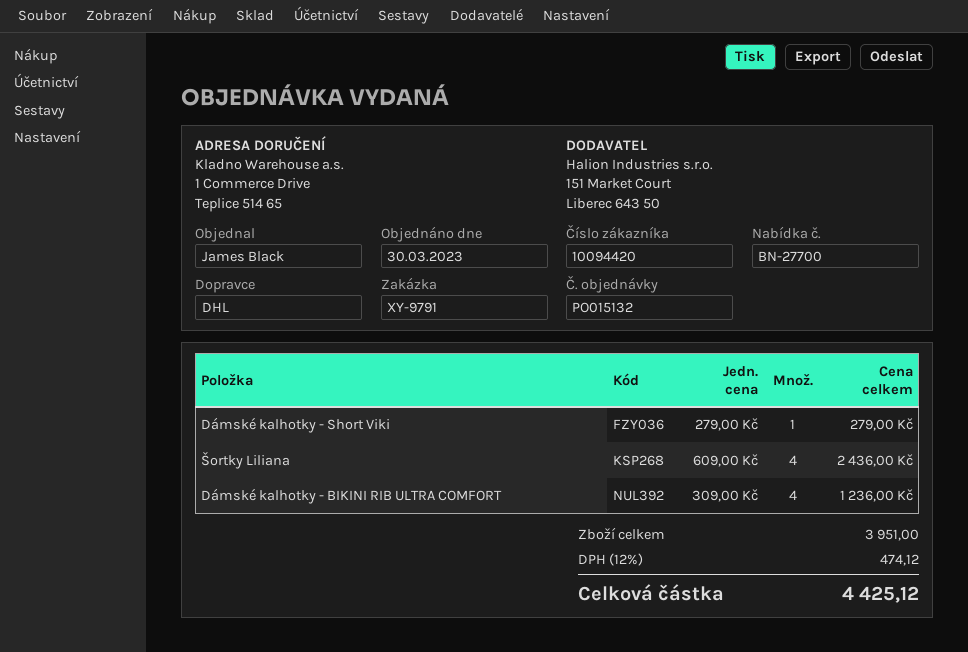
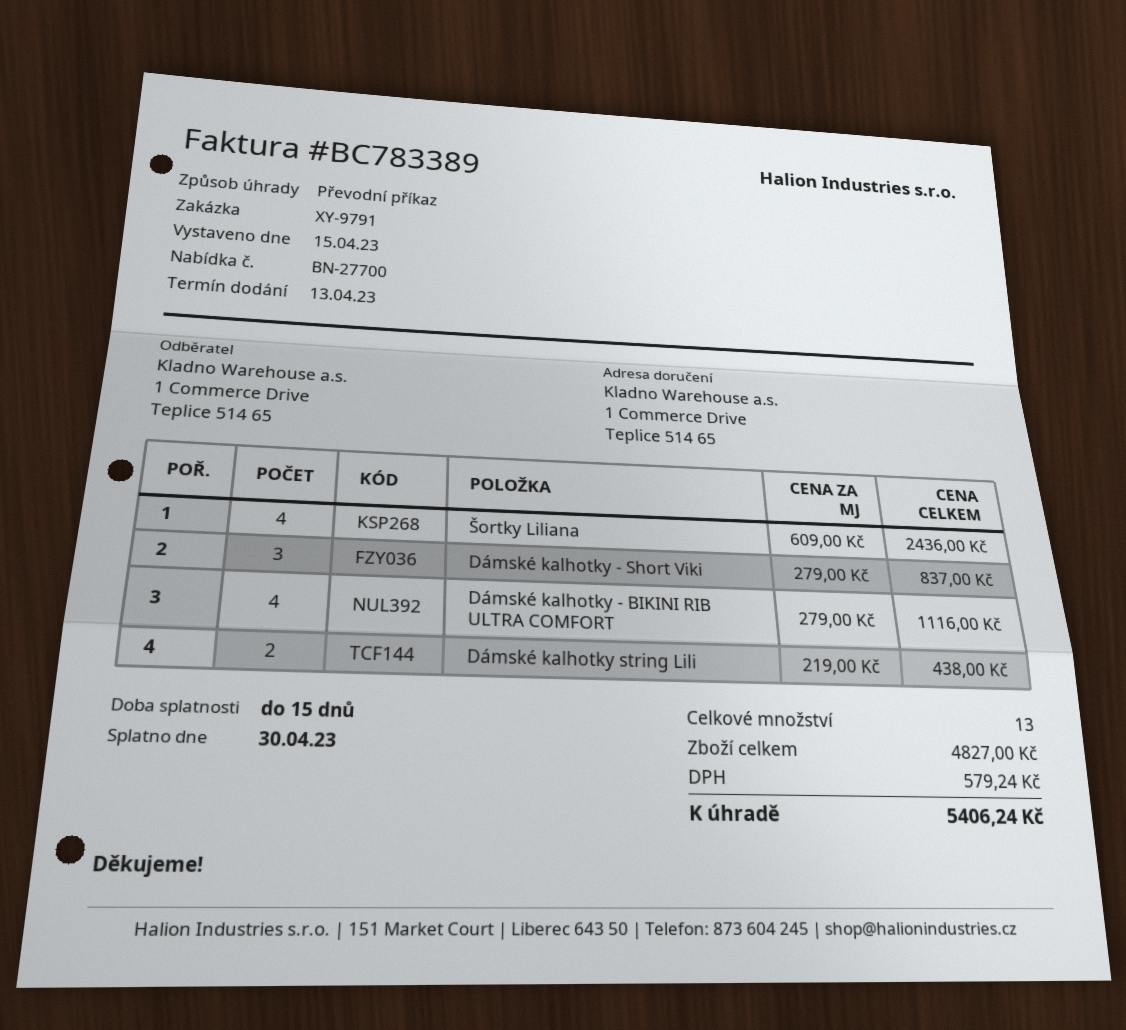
Dámské kalhotky - Short Viki: 1 x 279.00 = 279.00 -> 3 x 279.00 = 837.00
Dámské kalhotky - BIKINI RIB ULTRA COMFORT: 4 x 309.00 = 1236.00 -> 4 x 279.00 = 1116.00
Dámské kalhotky string Lili: none -> 2 x 219.00 = 438.00
subtotal: 3951.00 -> 4827.00
tax: 474.12 -> 579.24
total: 4425.12 -> 5406.24

